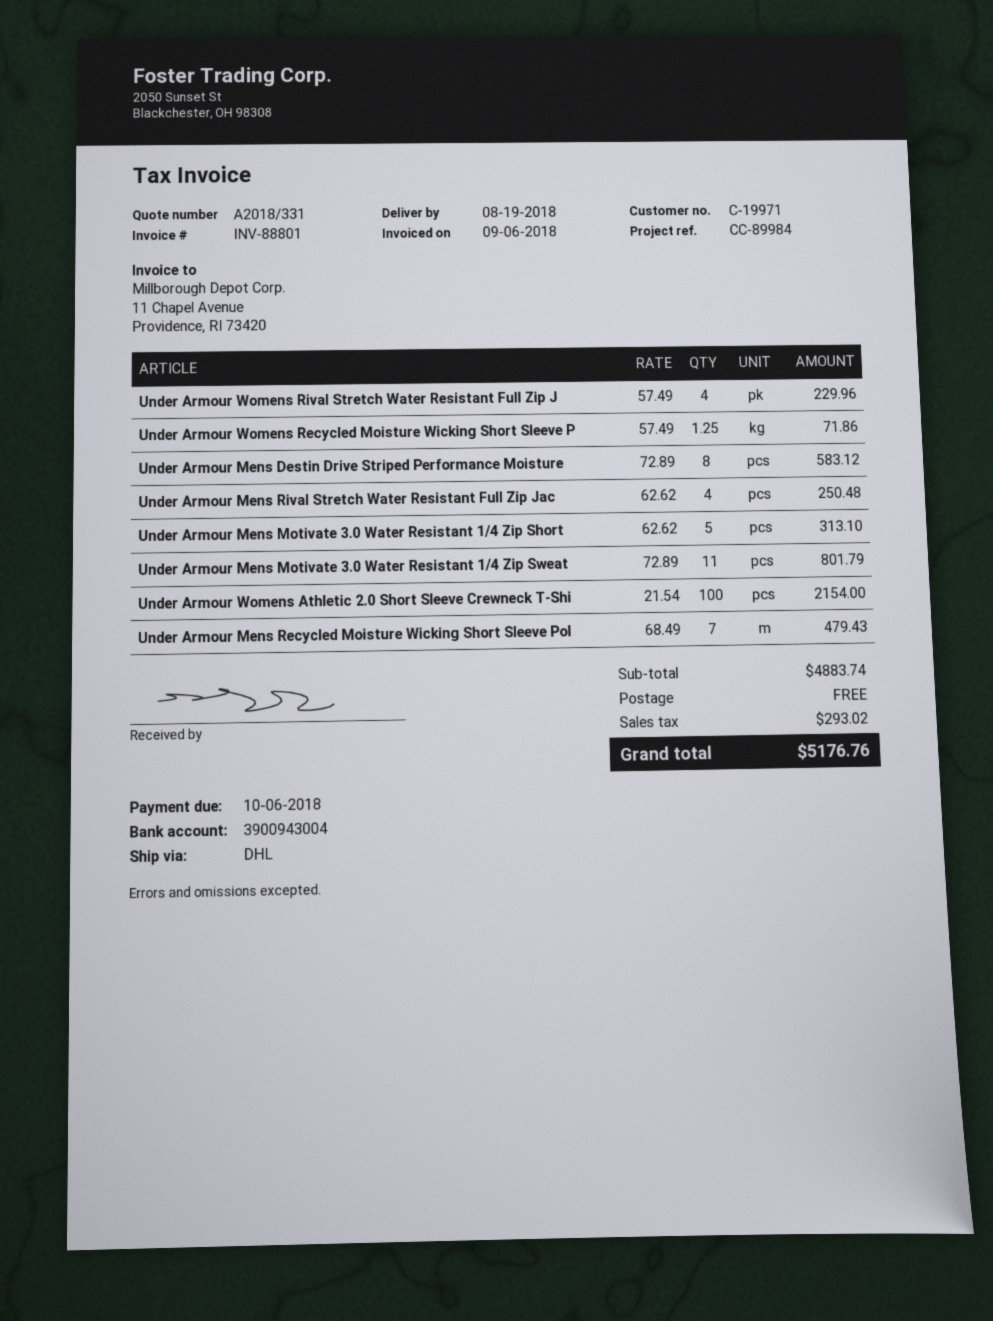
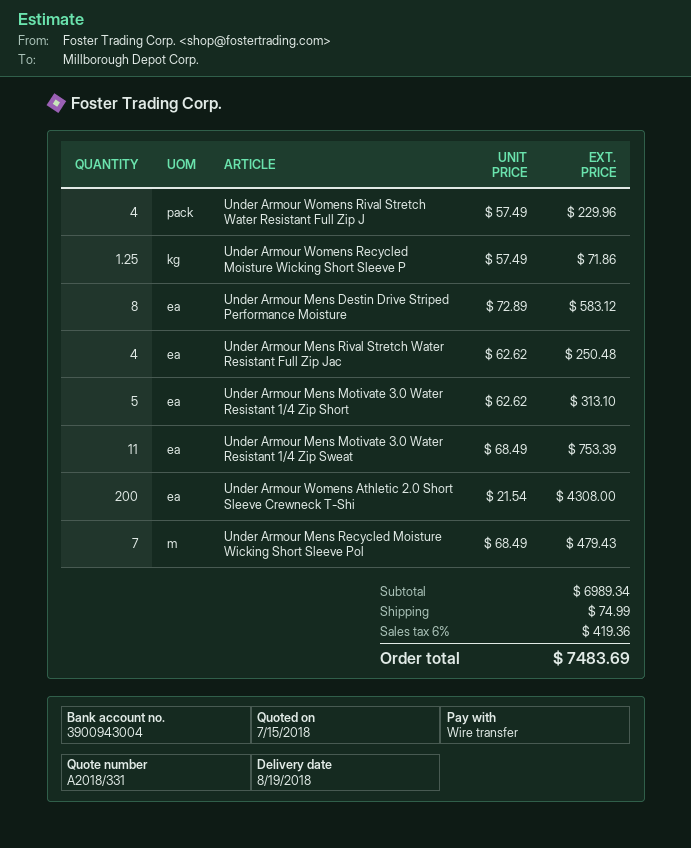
Under Armour Mens Motivate 3.0 Water Resistant 1/4 Zip Sweat: 11 x 72.89 = 801.79 -> 11 x 68.49 = 753.39
Under Armour Womens Athletic 2.0 Short Sleeve Crewneck T-Shi: 100 x 21.54 = 2154.00 -> 200 x 21.54 = 4308.00
subtotal: 4883.74 -> 6989.34
shipping: 0.00 -> 74.99
tax: 293.02 -> 419.36
total: 5176.76 -> 7483.69

